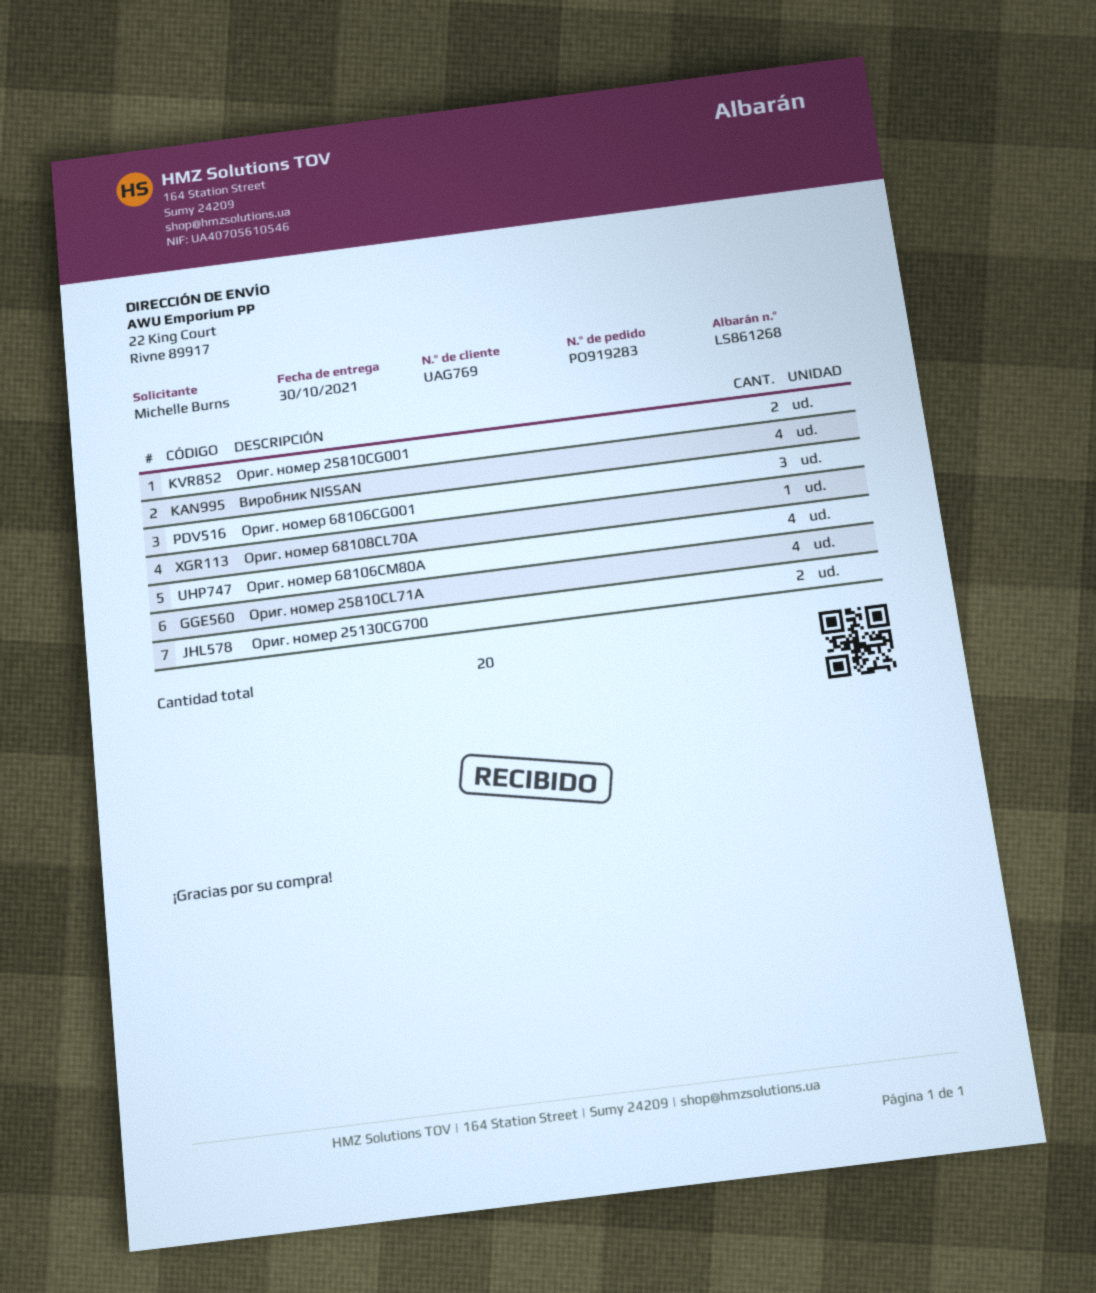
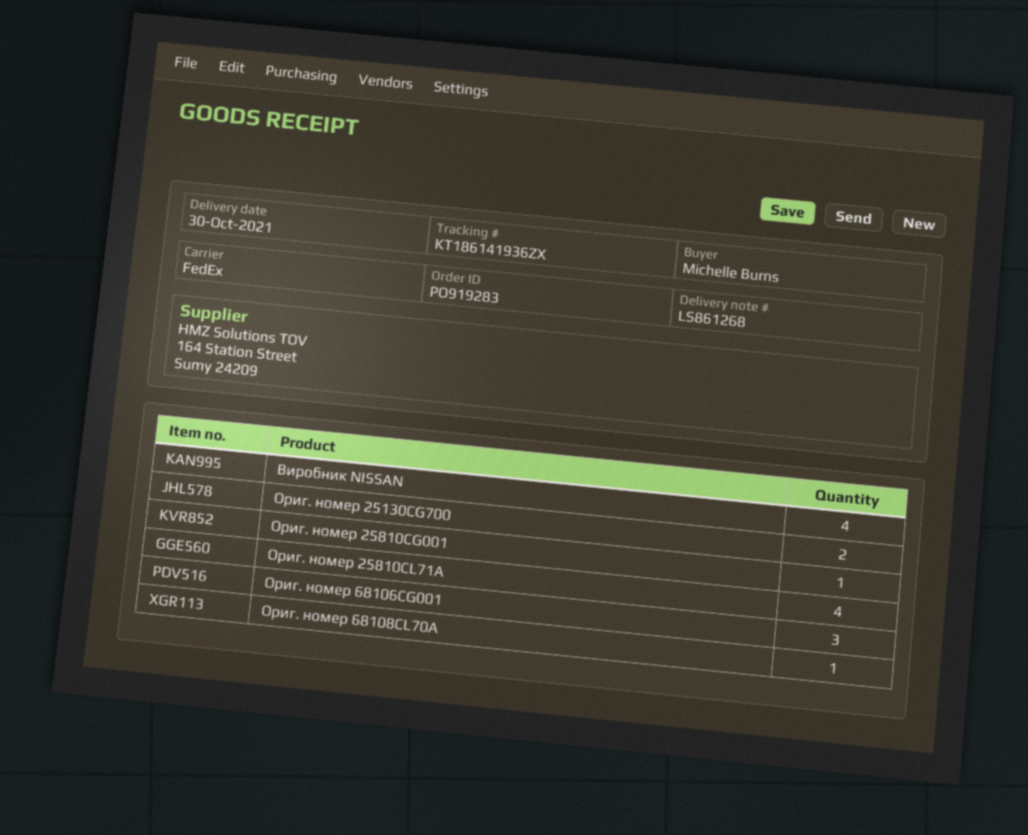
Ориг. номер 25810CG001: 2 -> 1
Ориг. номер 68106CM80A: 4 -> none

